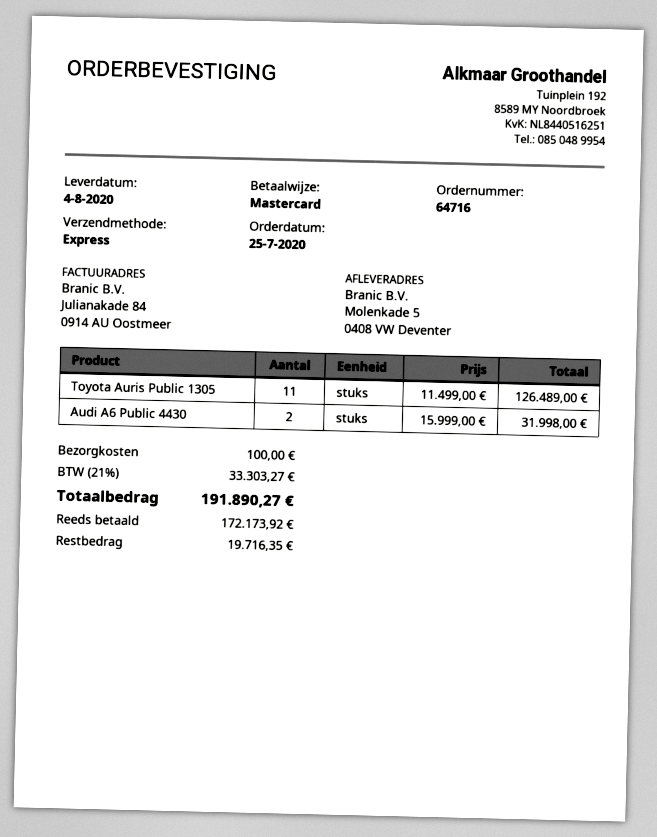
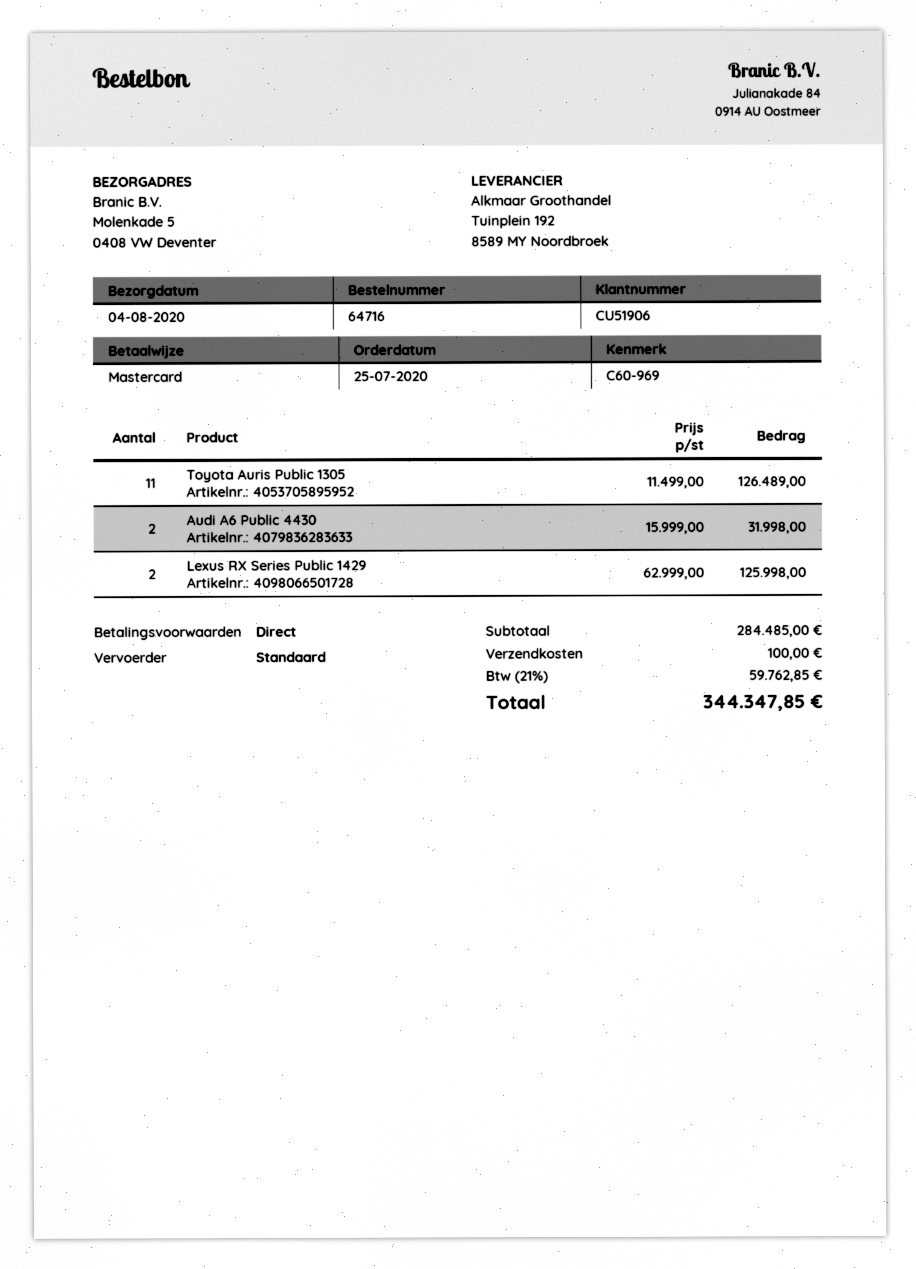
shipping method: express -> standard
Lexus RX Series Public 1429: none -> 2 x 62999.00 = 125998.00
tax: 21% = 33303.27 -> 21% = 59762.85
total: 191890.27 -> 344347.85

